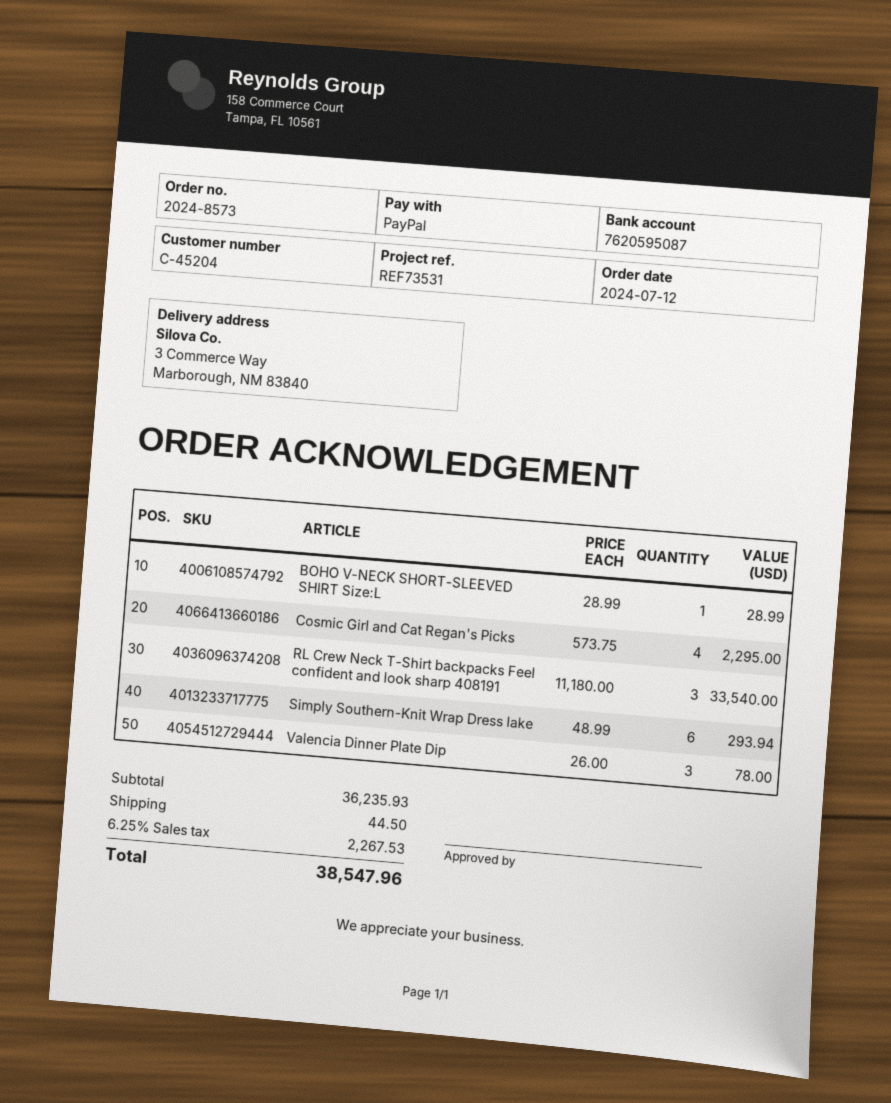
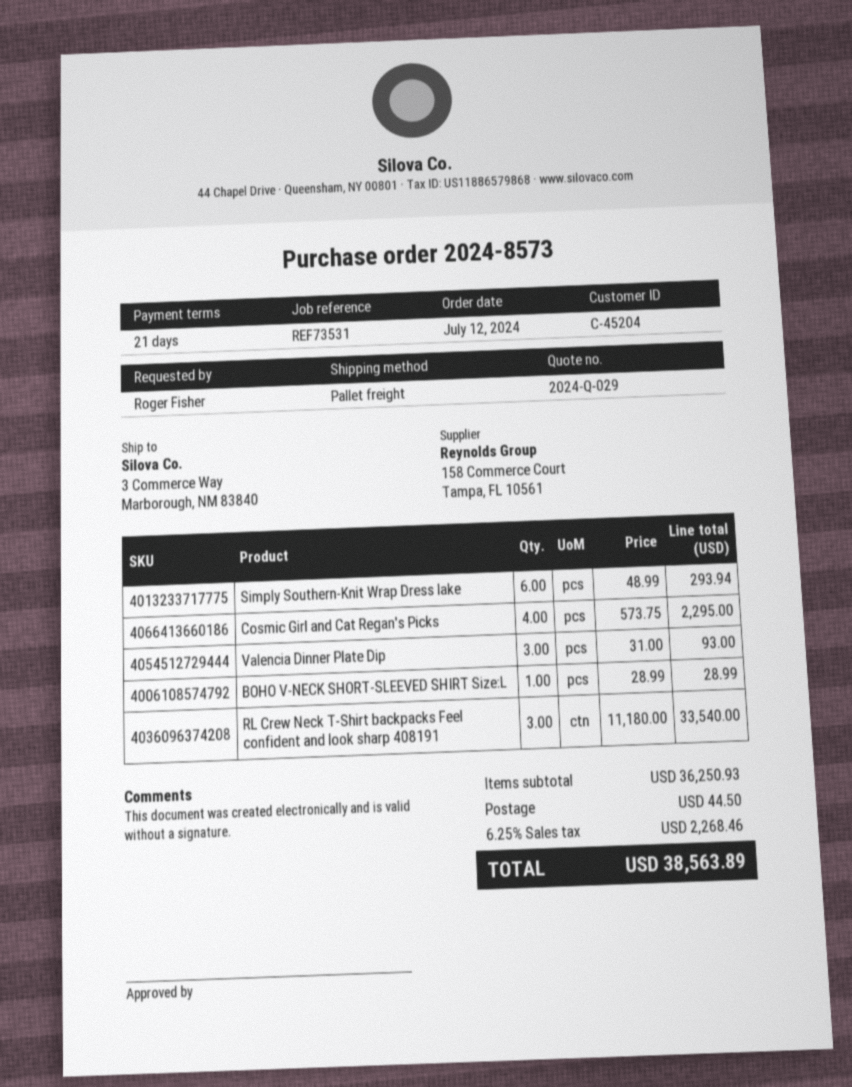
Valencia Dinner Plate Dip: 3 x 26.00 = 78.00 -> 3 x 31.00 = 93.00
subtotal: 36235.93 -> 36250.93
tax: 6.25% = 2267.53 -> 6.25% = 2268.46
total: 38547.96 -> 38563.89

